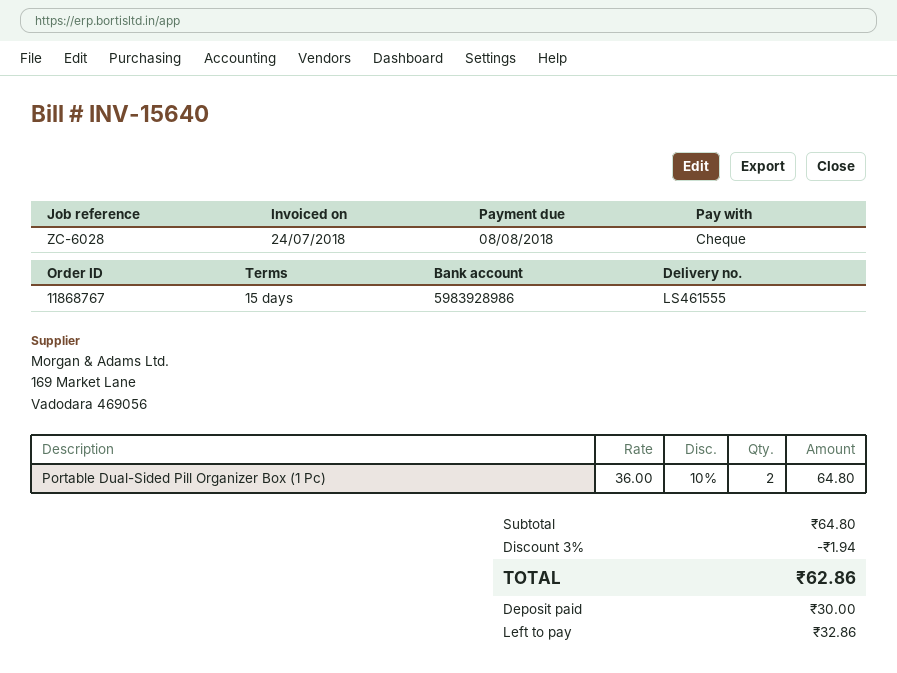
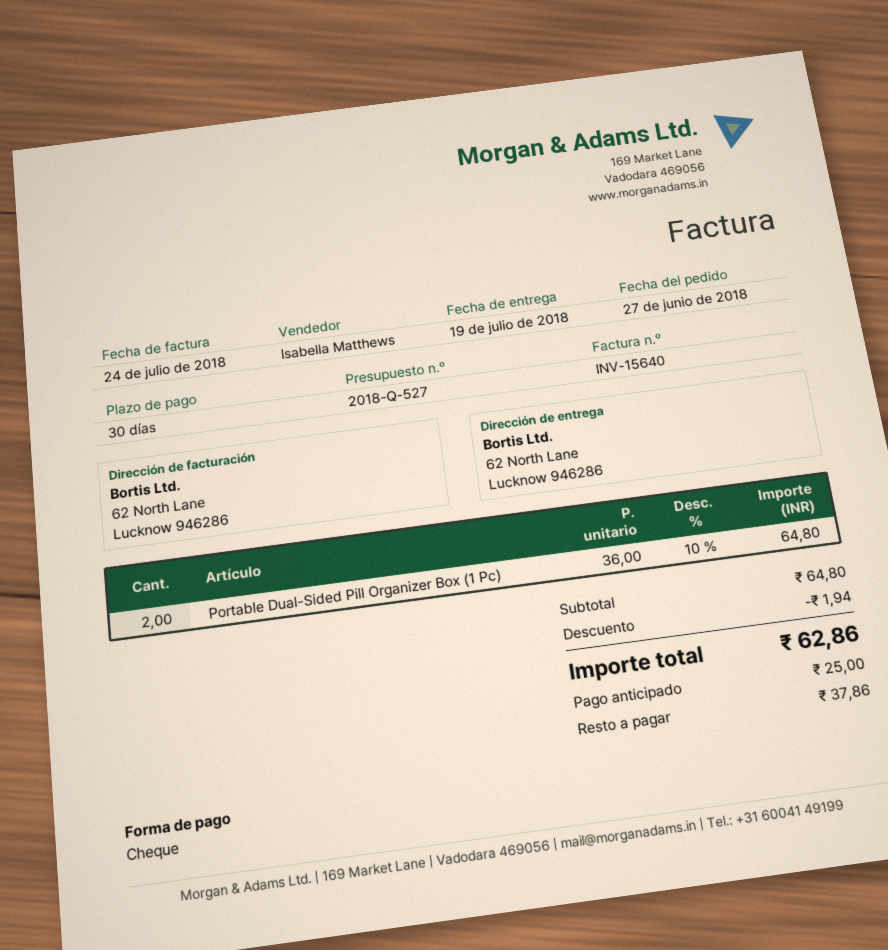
payment terms: 15 days -> 30 days
deposit: 30.00 -> 25.00
balance: 32.86 -> 37.86

